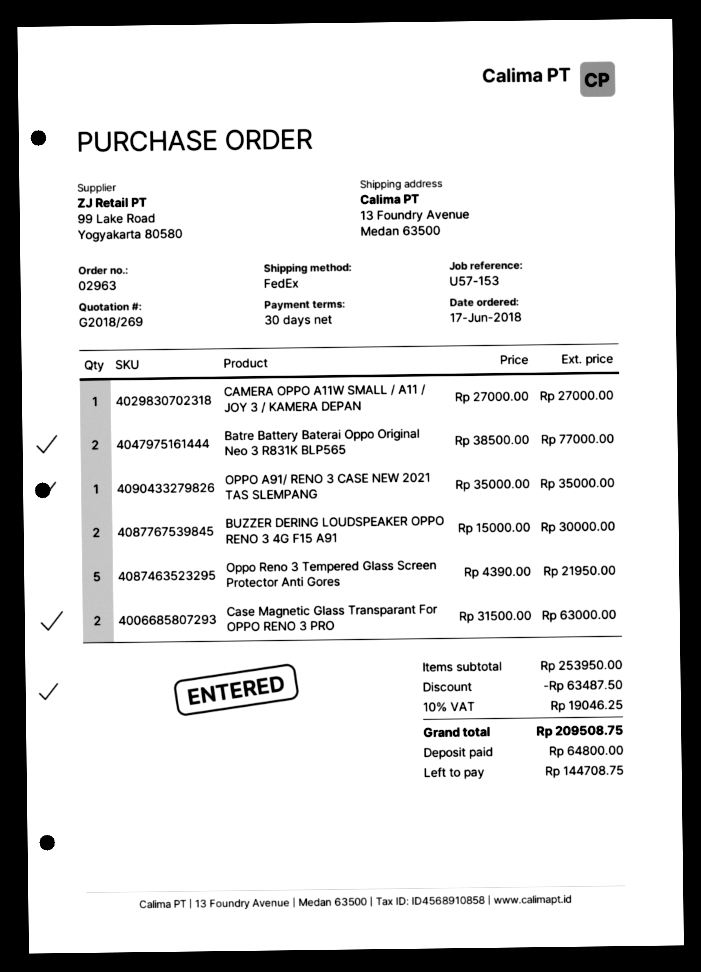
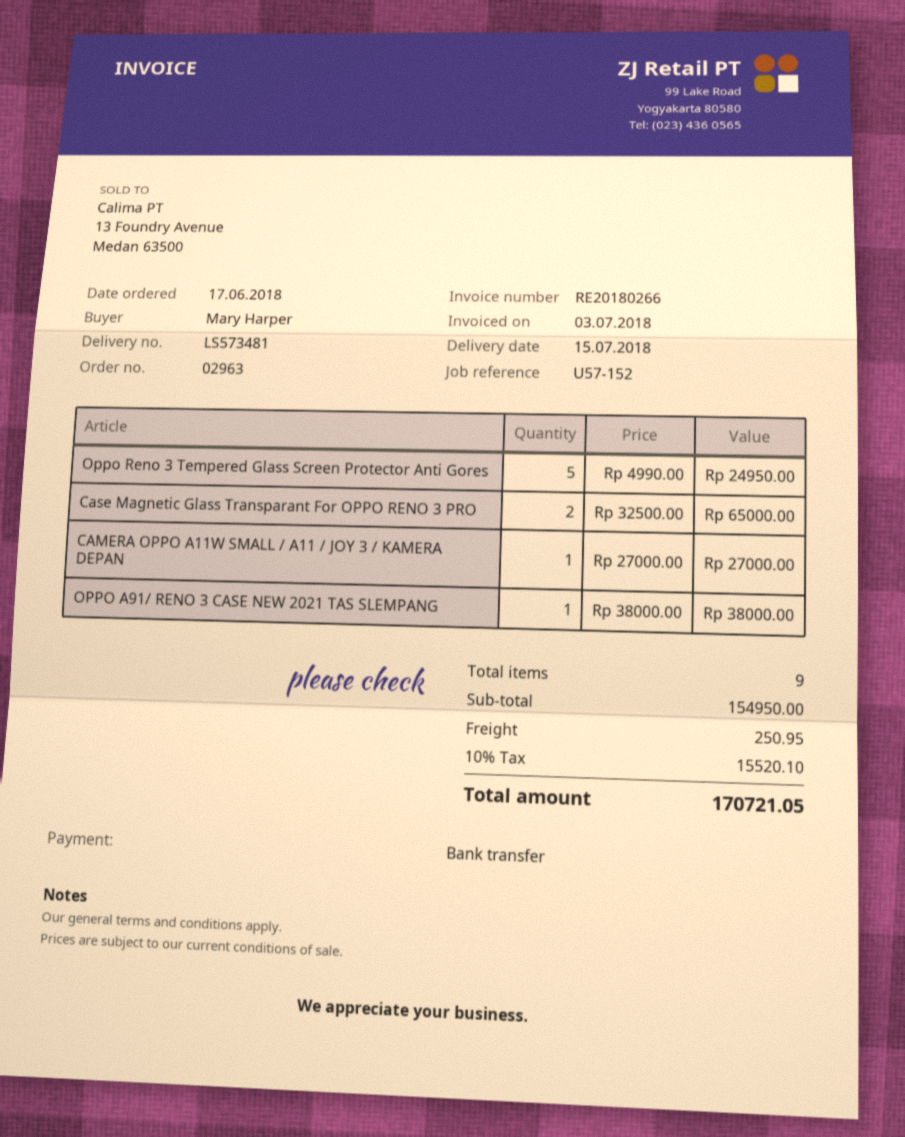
reference: U57-153 -> U57-152
Batre Battery Baterai Oppo Original Neo 3 R831K BLP565: 2 x 38500.00 = 77000.00 -> none
OPPO A91/ RENO 3 CASE NEW 2021 TAS SLEMPANG: 1 x 35000.00 = 35000.00 -> 1 x 38000.00 = 38000.00
BUZZER DERING LOUDSPEAKER OPPO RENO 3 4G F15 A91: 2 x 15000.00 = 30000.00 -> none
Oppo Reno 3 Tempered Glass Screen Protector Anti Gores: 5 x 4390.00 = 21950.00 -> 5 x 4990.00 = 24950.00
Case Magnetic Glass Transparant For OPPO RENO 3 PRO: 2 x 31500.00 = 63000.00 -> 2 x 32500.00 = 65000.00
subtotal: 253950.00 -> 154950.00
discount: 63487.50 -> none
shipping: none -> 250.95
tax: 10% = 19046.25 -> 10% = 15520.10
total: 209508.75 -> 170721.05

